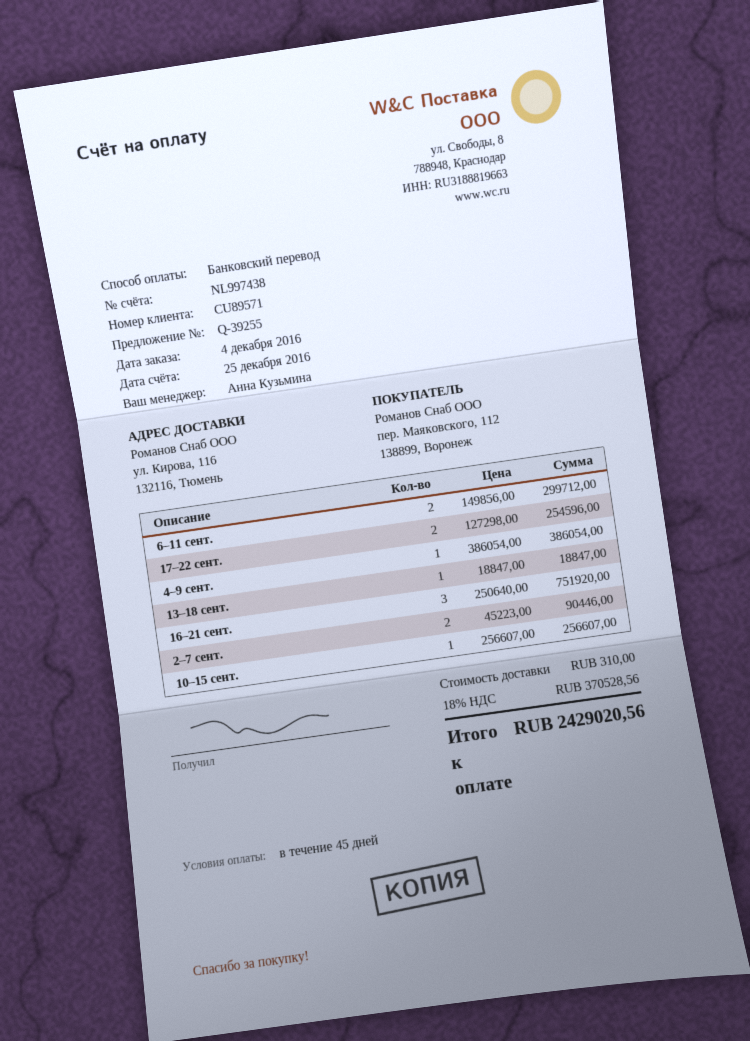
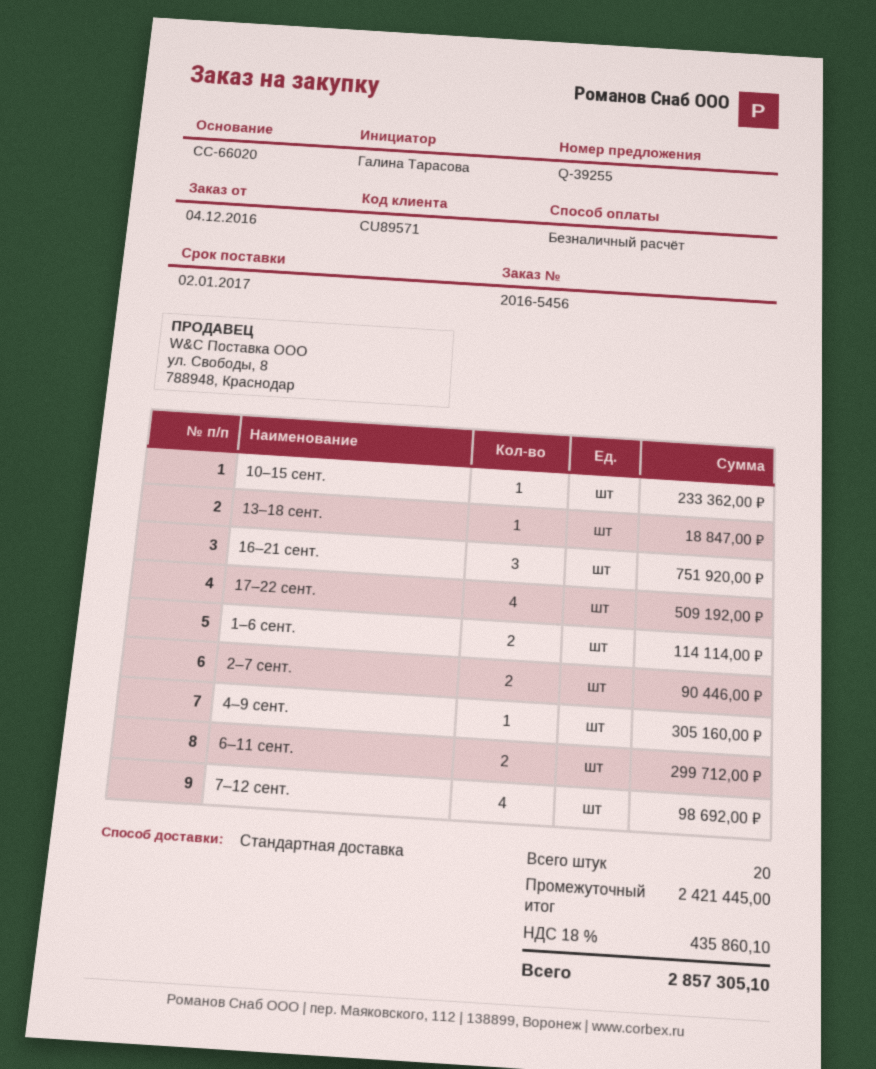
17–22 сент.: 2 for 254596.00 -> 4 for 509192.00
4–9 сент.: 1 for 386054.00 -> 1 for 305160.00
10–15 сент.: 1 for 256607.00 -> 1 for 233362.00
1–6 сент.: none -> 2 for 114114.00
7–12 сент.: none -> 4 for 98692.00
shipping: 310.00 -> none
tax: 18% = 370528.56 -> 18% = 435860.10
total: 2429020.56 -> 2857305.10

